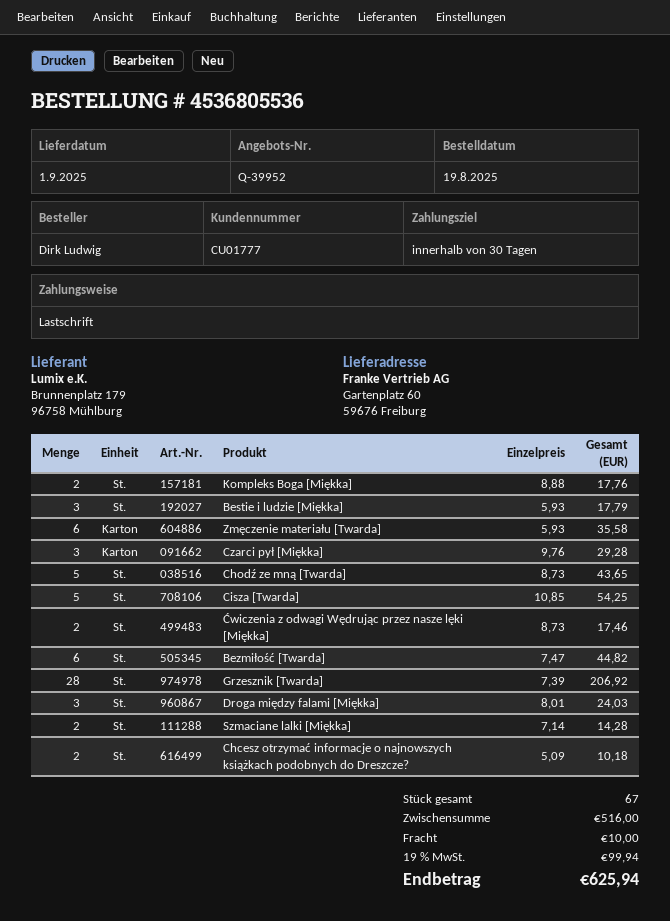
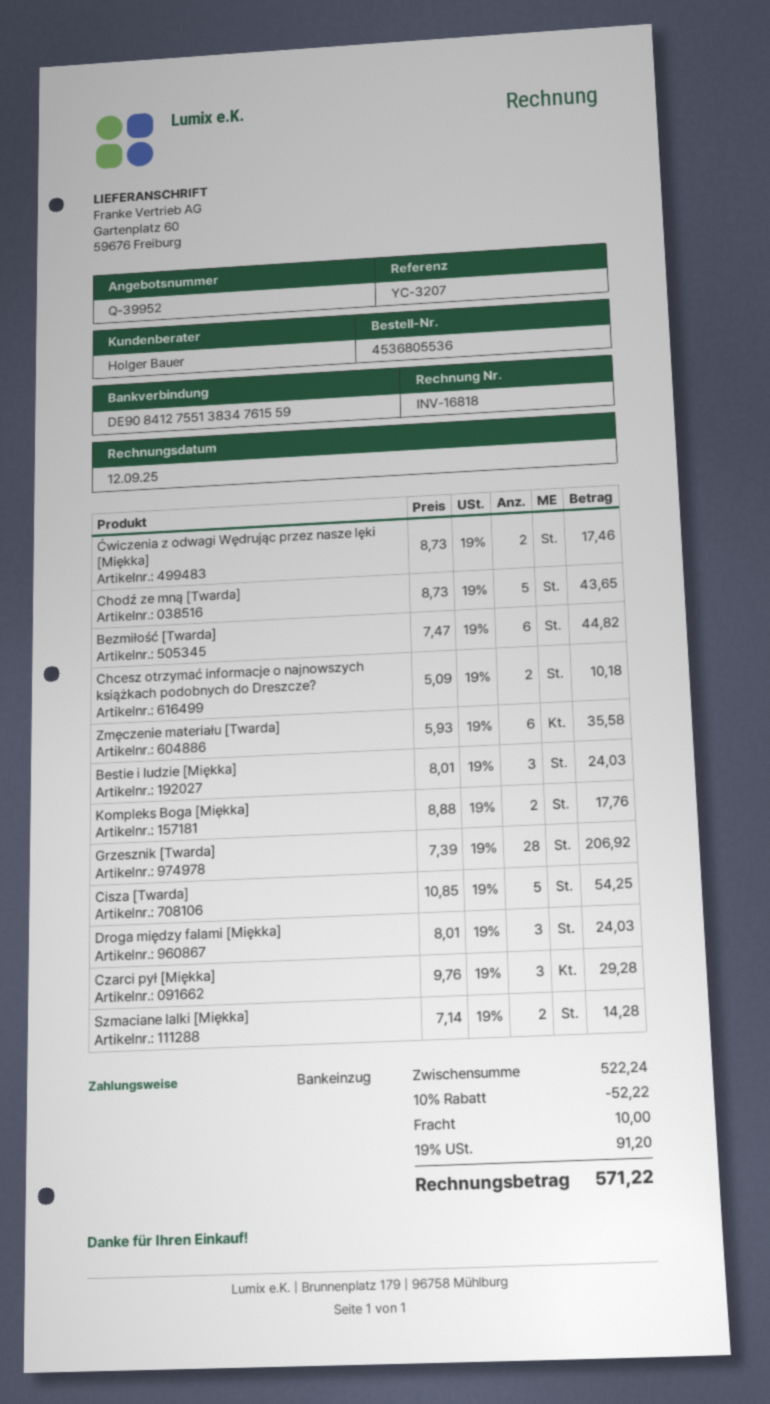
Bestie i ludzie [Miękka]: 3 x 5.93 = 17.79 -> 3 x 8.01 = 24.03
subtotal: 516.00 -> 522.24
discount: none -> 10% = 52.22
tax: 19% = 99.94 -> 19% = 91.20
total: 625.94 -> 571.22

